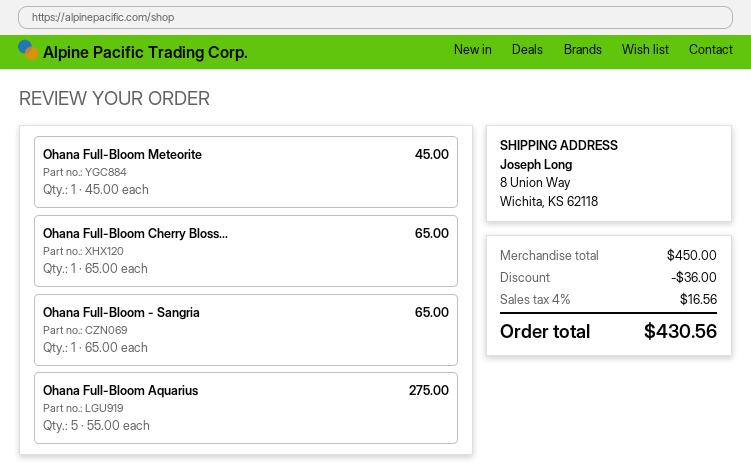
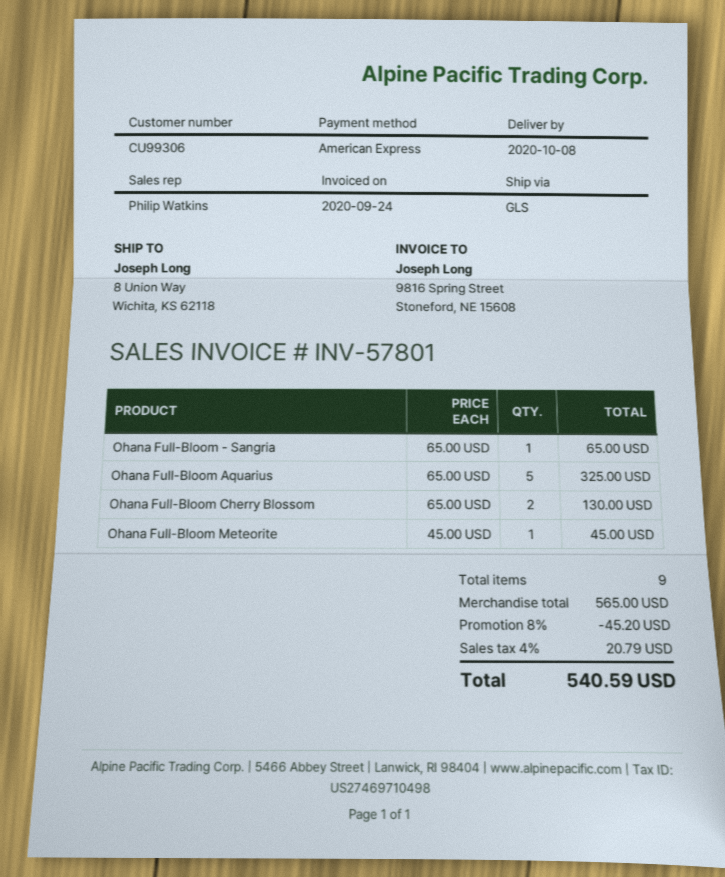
Ohana Full-Bloom Cherry Bloss...: 1 x 65.00 = 65.00 -> 2 x 65.00 = 130.00
Ohana Full-Bloom Aquarius: 5 x 55.00 = 275.00 -> 5 x 65.00 = 325.00
subtotal: 450.00 -> 565.00
discount: 36.00 -> 45.20
tax: 4% = 16.56 -> 4% = 20.79
total: 430.56 -> 540.59

